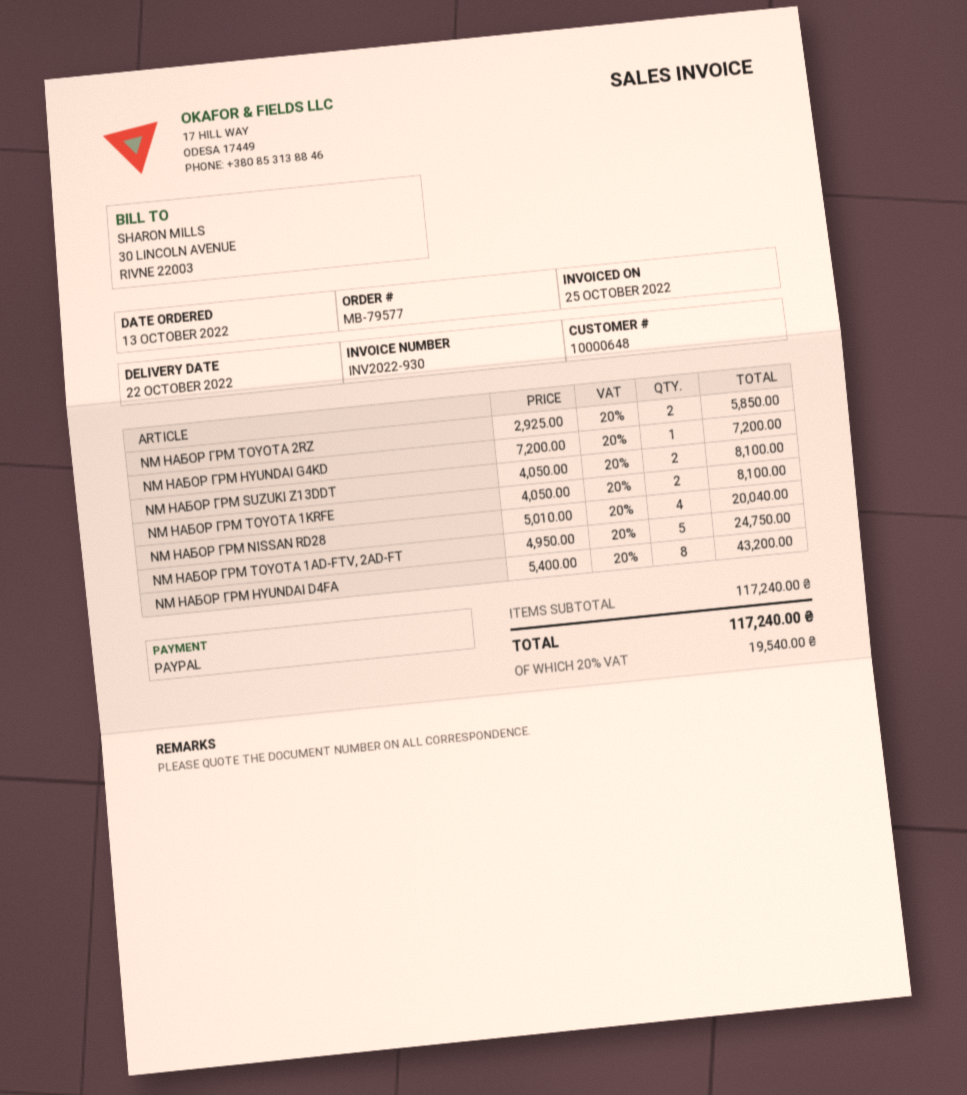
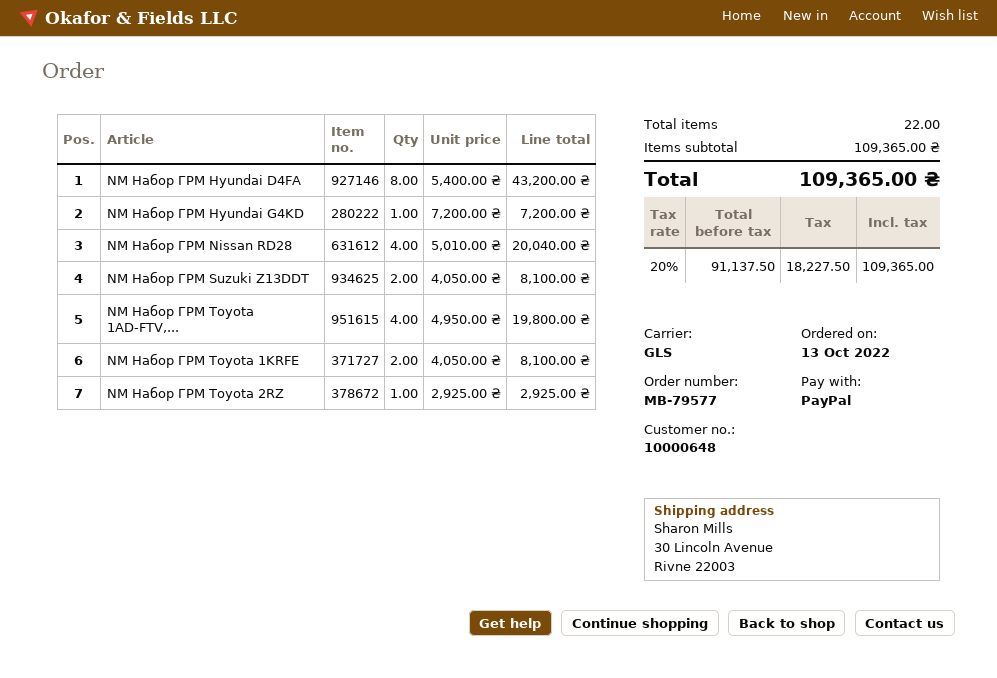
NM НАБОР ГРМ TOYOTA 2RZ: 2 x 2925.00 = 5850.00 -> 1 x 2925.00 = 2925.00
NM НАБОР ГРМ TOYOTA 1AD-FTV, 2AD-FT: 5 x 4950.00 = 24750.00 -> 4 x 4950.00 = 19800.00
subtotal: 117240.00 -> 109365.00
tax: 20% = 19540.00 -> 20% = 18227.50
total: 117240.00 -> 109365.00

